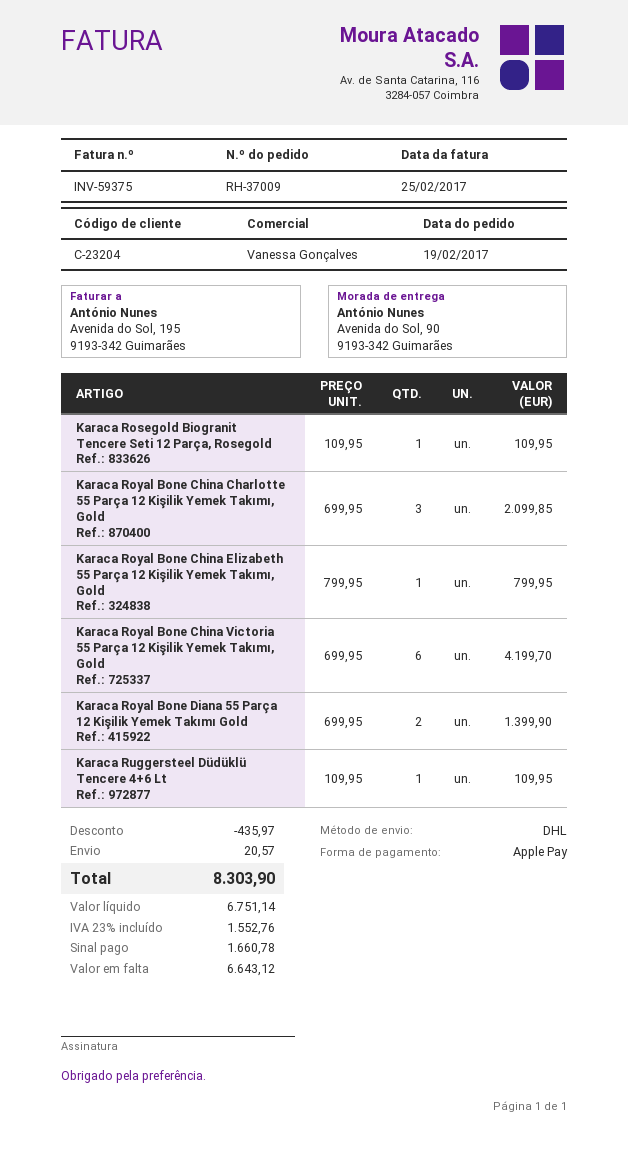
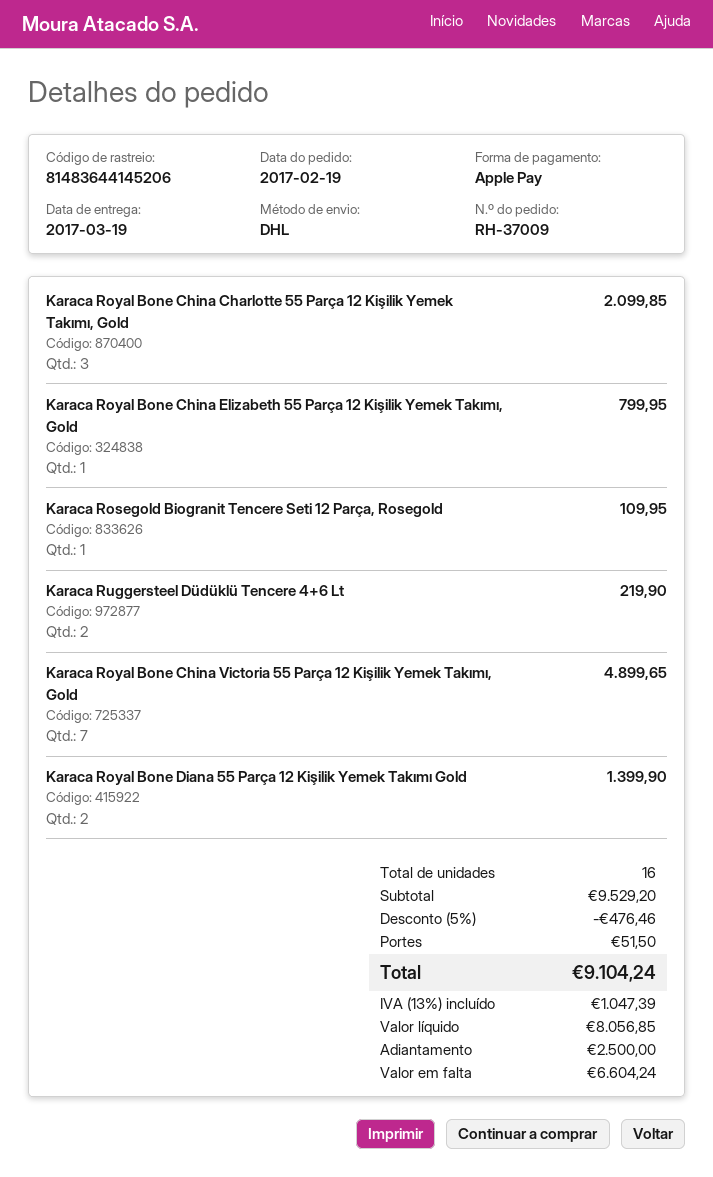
Karaca Royal Bone China Victoria 55 Parça 12 Kişilik Yemek Takımı, Gold: 6 for 4199.70 -> 7 for 4899.65
Karaca Ruggersteel Düdüklü Tencere 4+6 Lt: 1 for 109.95 -> 2 for 219.90
discount: 435.97 -> 476.46
shipping: 20.57 -> 51.50
net: 6751.14 -> 8056.85
tax: 23% = 1552.76 -> 13% = 1047.39
total: 8303.90 -> 9104.24
deposit: 1660.78 -> 2500.00
balance: 6643.12 -> 6604.24

